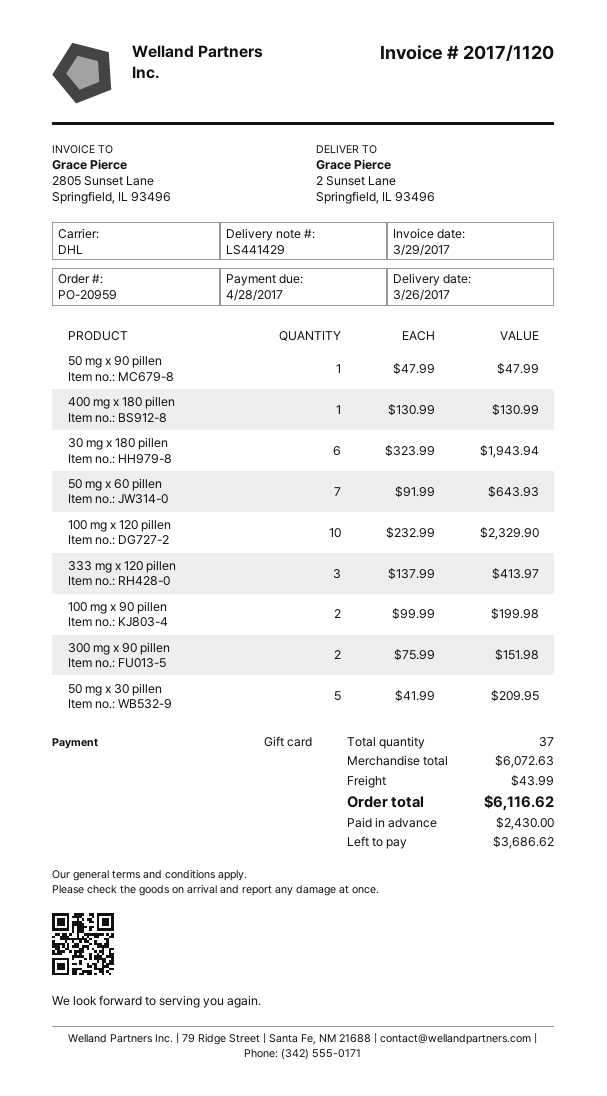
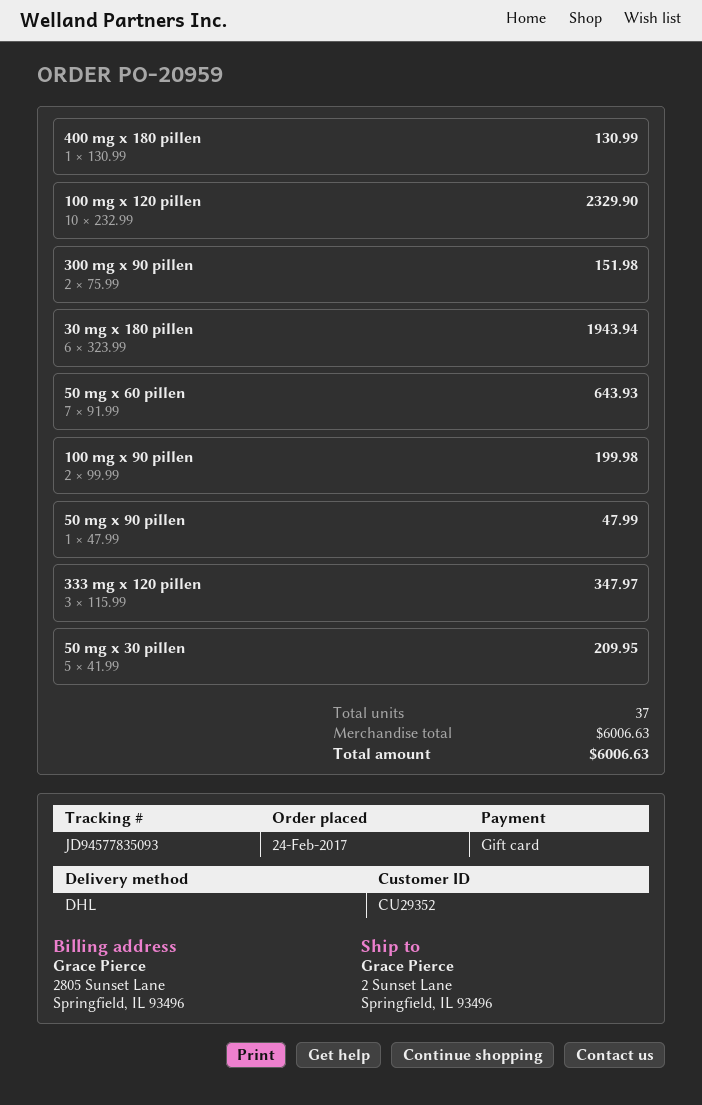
333 mg x 120 pillen: 3 x 137.99 = 413.97 -> 3 x 115.99 = 347.97
subtotal: 6072.63 -> 6006.63
shipping: 43.99 -> none
total: 6116.62 -> 6006.63

